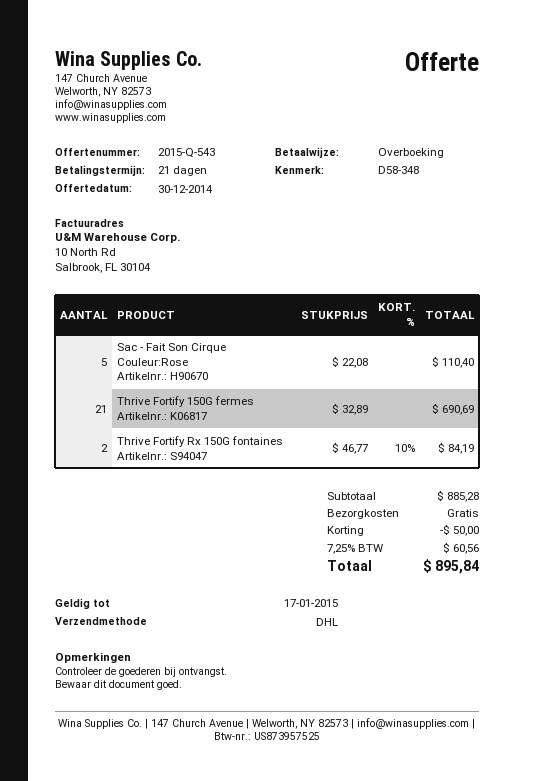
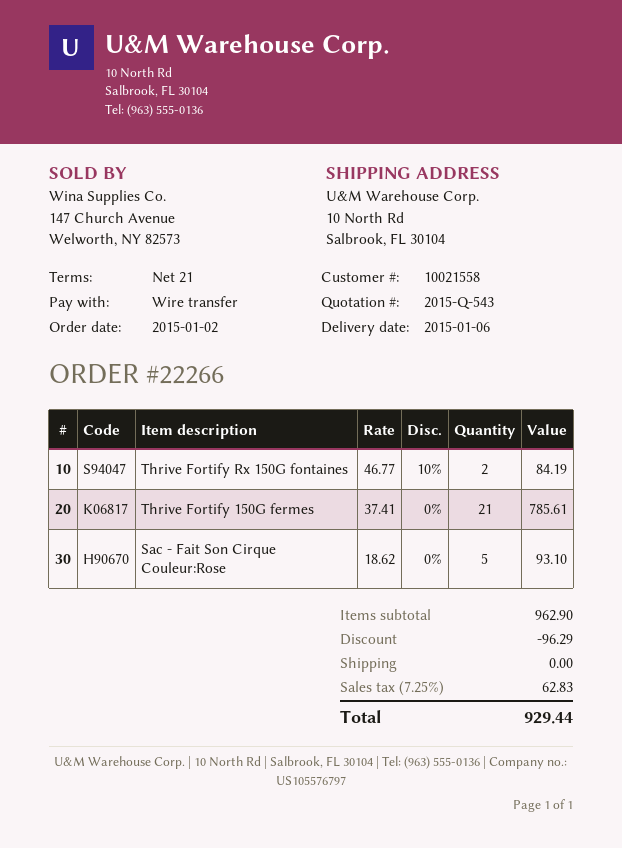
Sac - Fait Son Cirque Couleur:Rose: 5 x 22.08 = 110.40 -> 5 x 18.62 = 93.10
Thrive Fortify 150G fermes: 21 x 32.89 = 690.69 -> 21 x 37.41 = 785.61
subtotal: 885.28 -> 962.90
discount: 50.00 -> 96.29
tax: 7.25% = 60.56 -> 7.25% = 62.83
total: 895.84 -> 929.44

